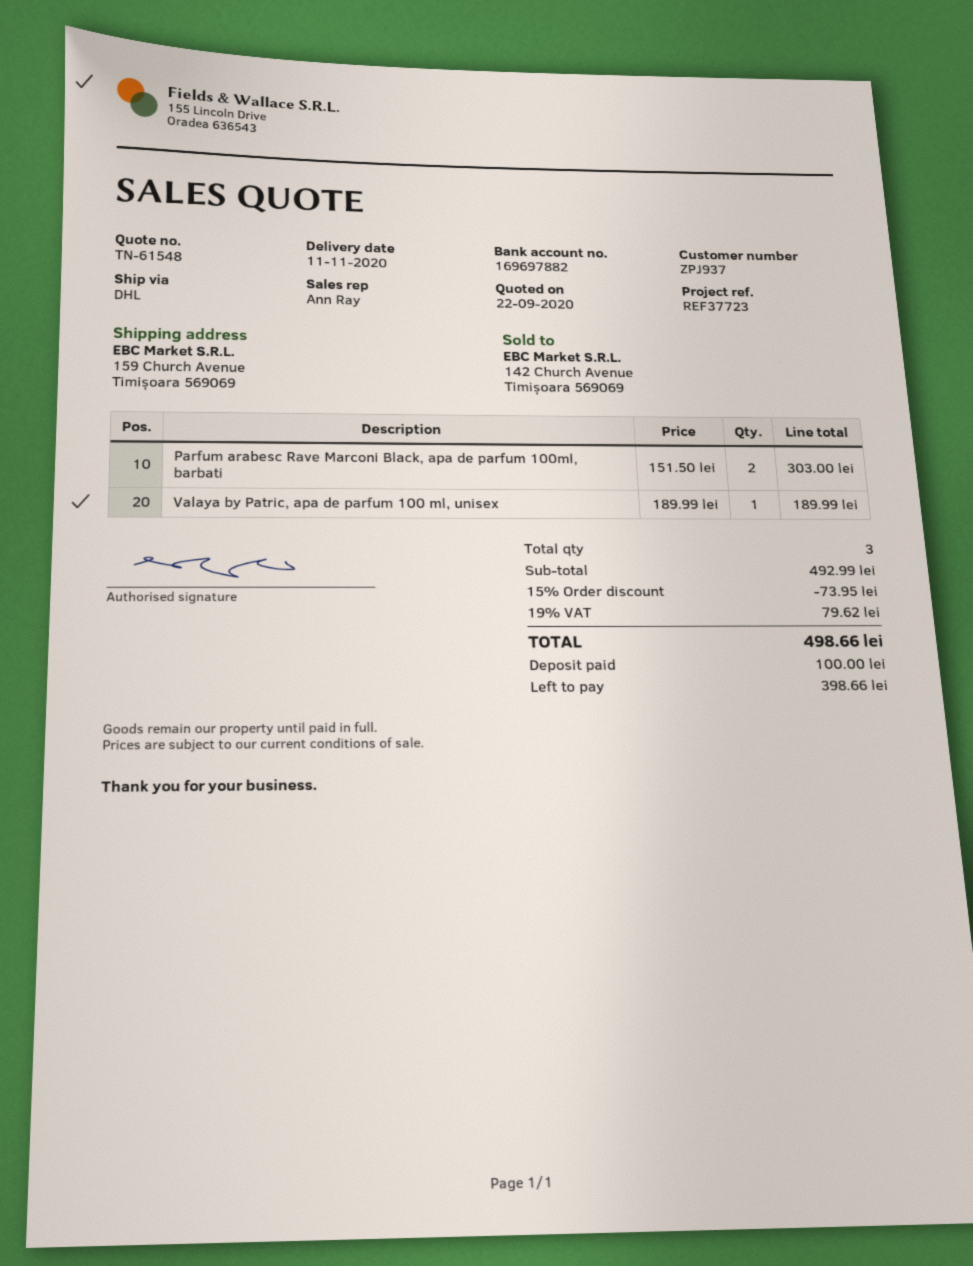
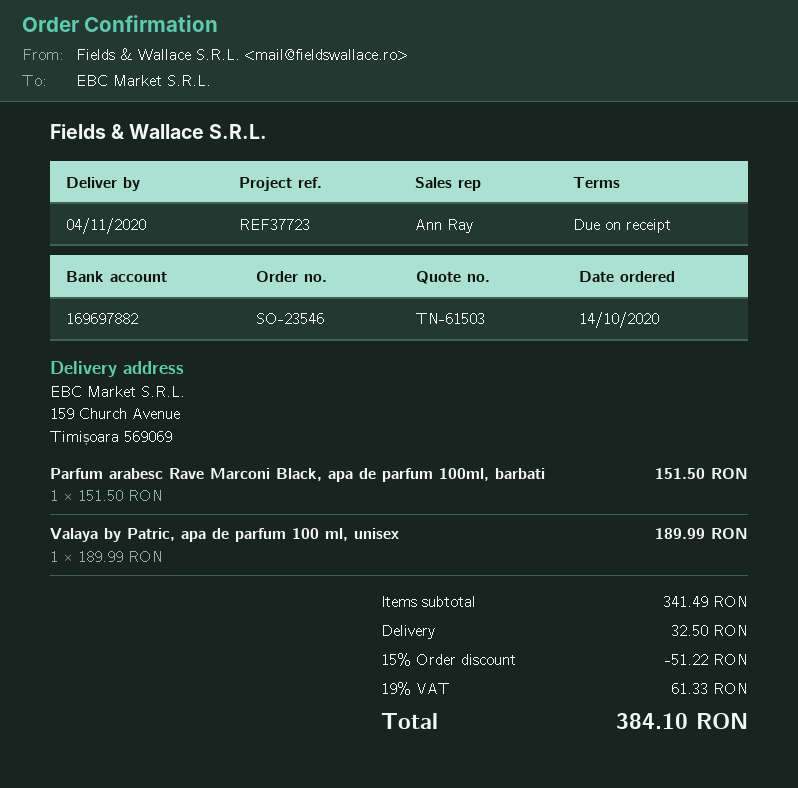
quote number: TN-61548 -> TN-61503
delivery date: 2020-11-11 -> 2020-11-04
Parfum arabesc Rave Marconi Black, apa de parfum 100ml, barbati: 2 x 151.50 = 303.00 -> 1 x 151.50 = 151.50
subtotal: 492.99 -> 341.49
discount: 15% = 73.95 -> 15% = 51.22
shipping: none -> 32.50
tax: 19% = 79.62 -> 19% = 61.33
total: 498.66 -> 384.10

